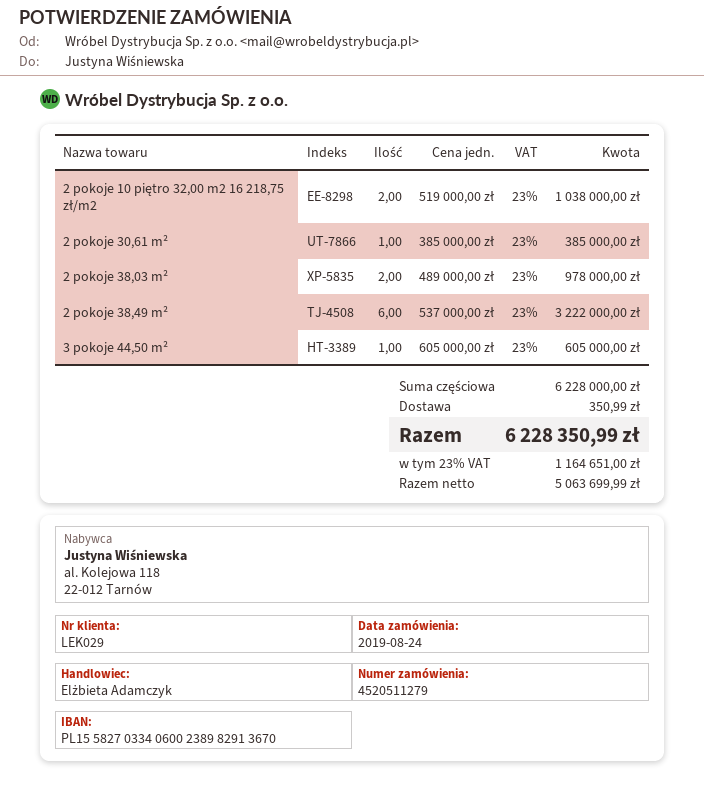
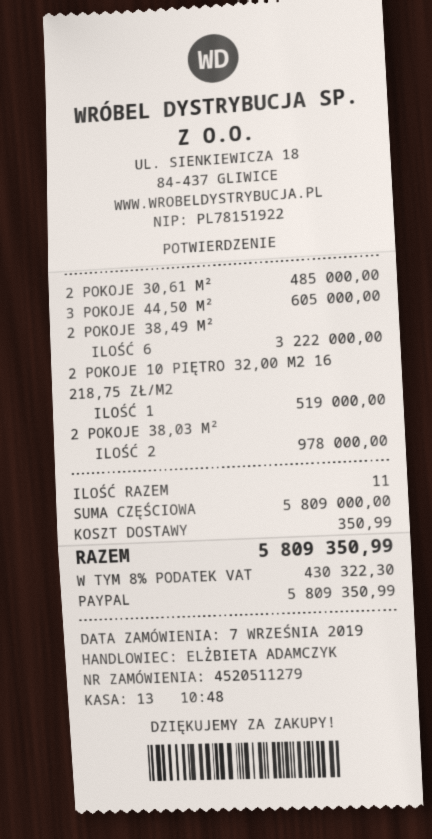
order date: 2019-08-24 -> 2019-09-07
2 pokoje 10 piętro 32,00 m2 16 218,75 zł/m2: 2 for 1038000.00 -> 1 for 519000.00
2 pokoje 30,61 m²: 1 for 385000.00 -> 1 for 485000.00
subtotal: 6228000.00 -> 5809000.00
tax: 23% = 1164651.00 -> 8% = 430322.30
total: 6228350.99 -> 5809350.99

